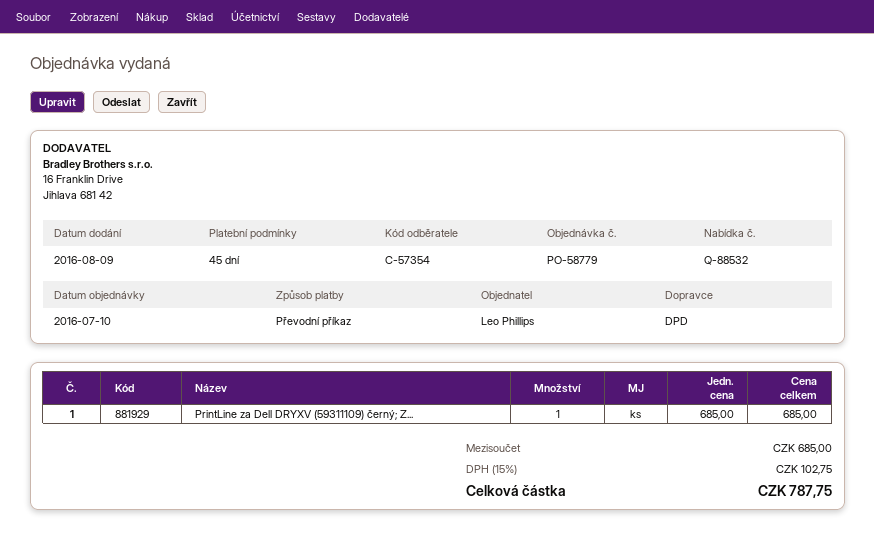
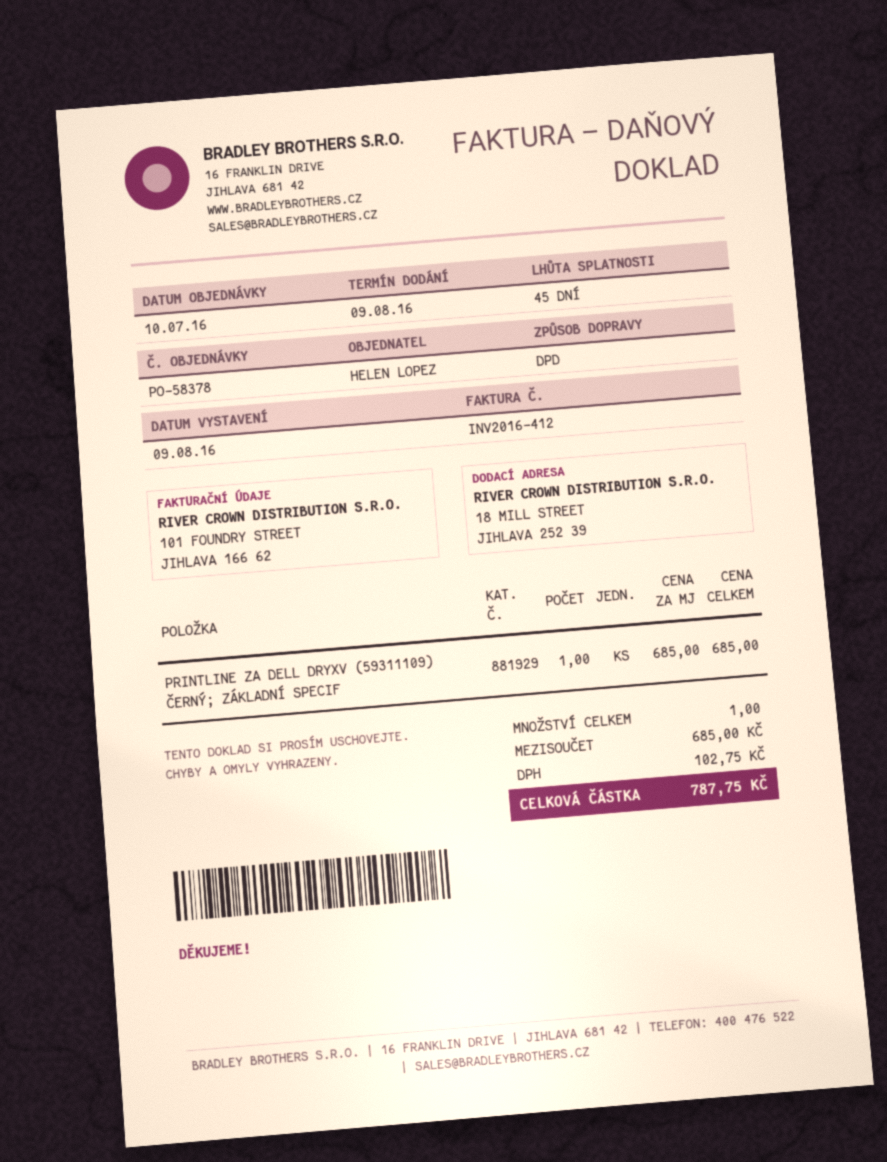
order number: PO-58779 -> PO-58378
ordered by: Leo Phillips -> HELEN LOPEZ

